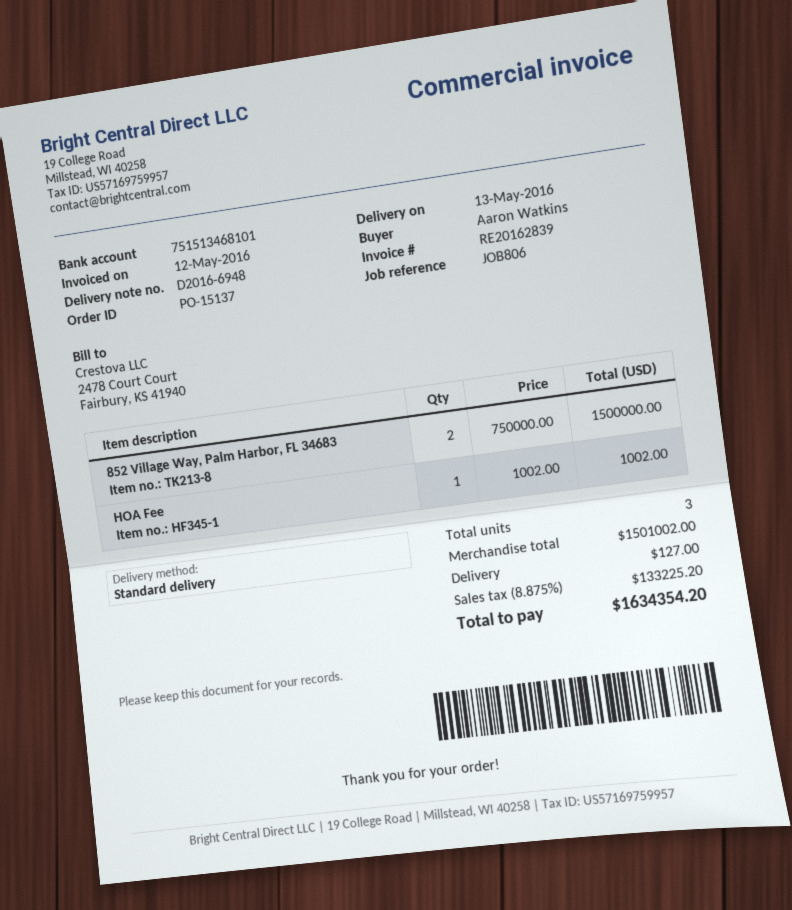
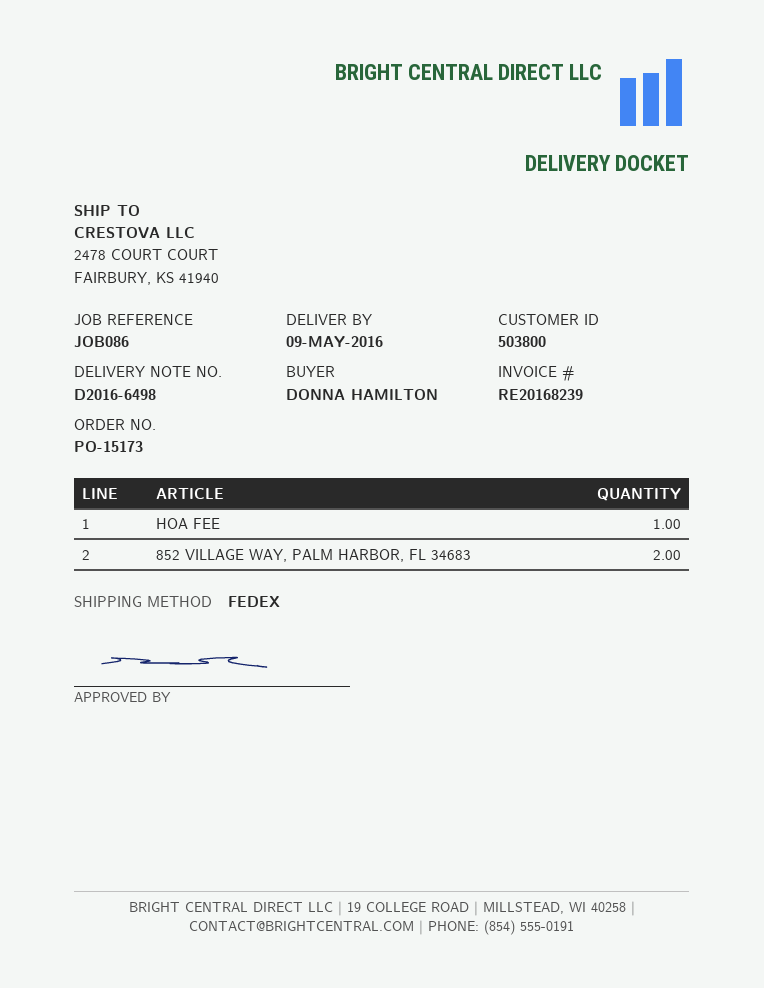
order number: PO-15137 -> PO-15173
delivery note number: D2016-6948 -> D2016-6498
delivery date: 2016-05-13 -> 2016-05-09
invoice number: RE20162839 -> RE20168239
reference: JOB806 -> JOB086
ordered by: Aaron Watkins -> DONNA HAMILTON
shipping method: standard -> FedEx

